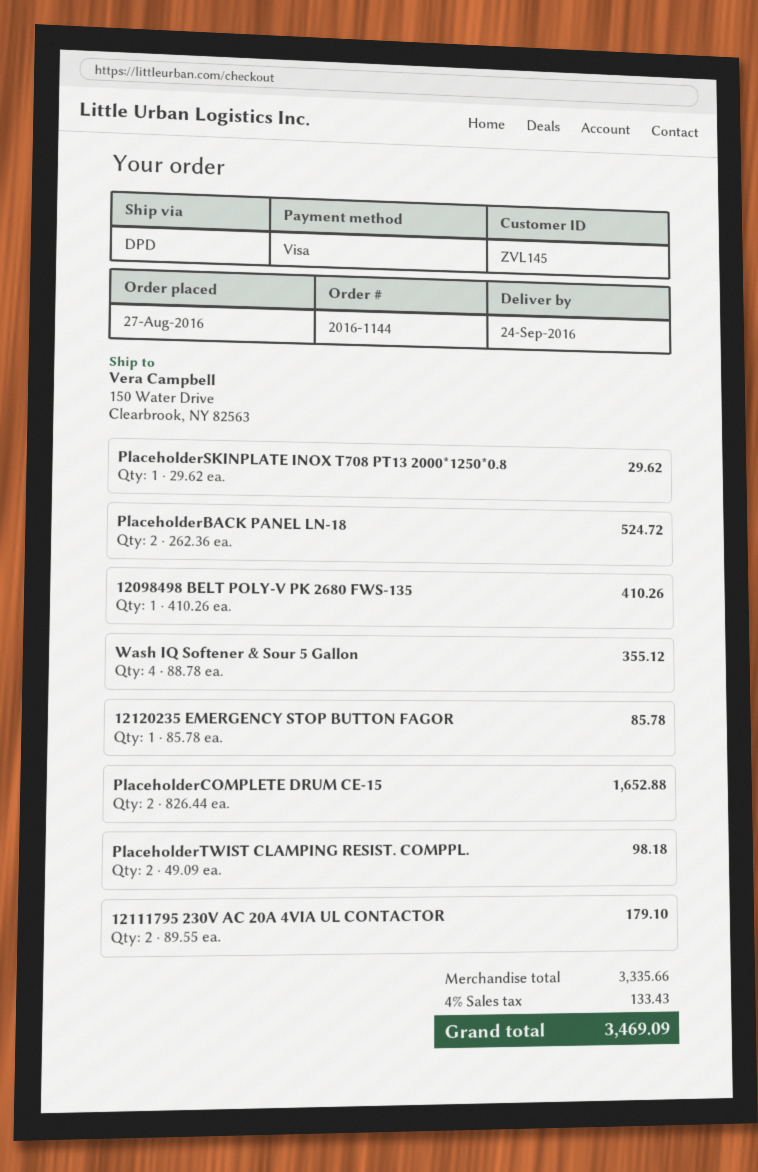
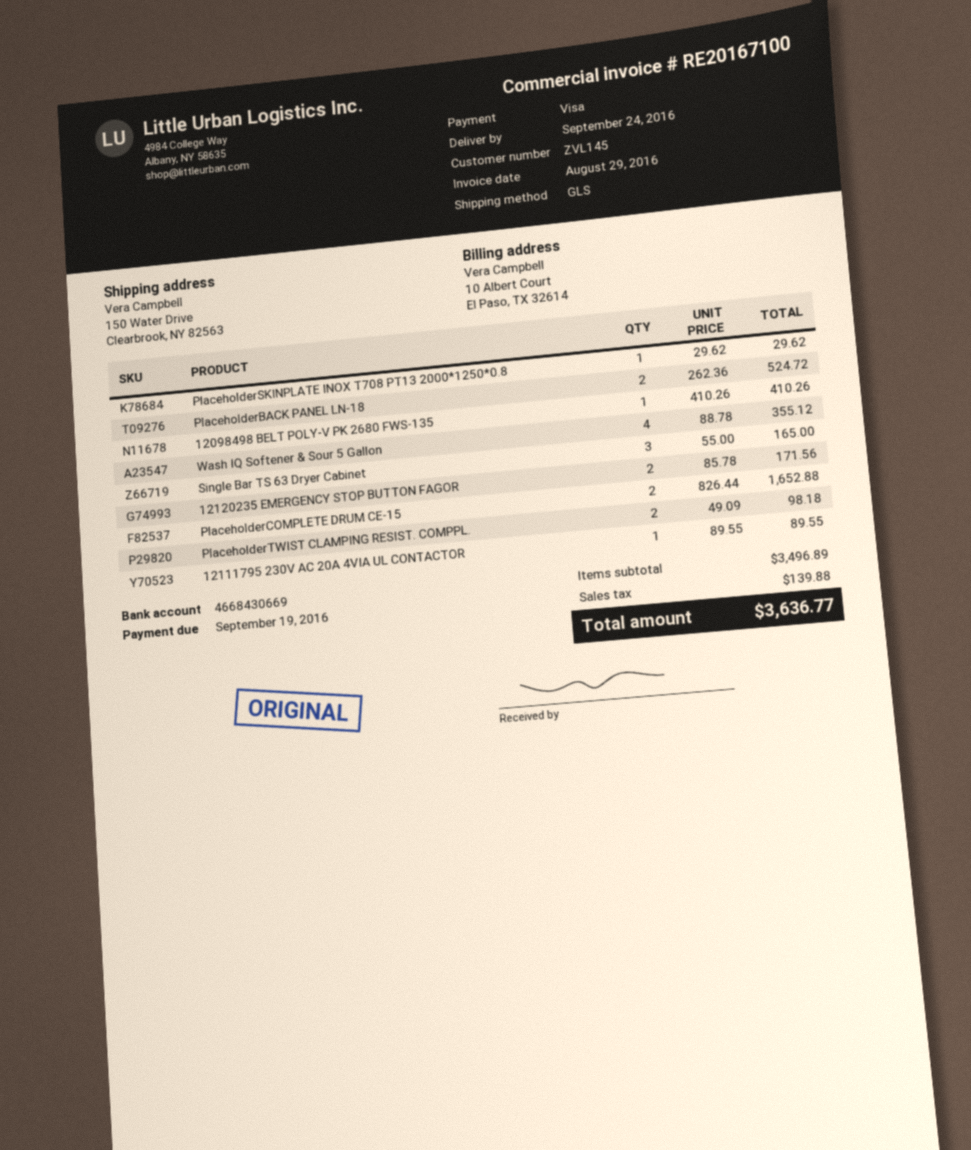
shipping method: DPD -> GLS
12120235 EMERGENCY STOP BUTTON FAGOR: 1 x 85.78 = 85.78 -> 2 x 85.78 = 171.56
12111795 230V AC 20A 4VIA UL CONTACTOR: 2 x 89.55 = 179.10 -> 1 x 89.55 = 89.55
Single Bar TS 63 Dryer Cabinet: none -> 3 x 55.00 = 165.00
subtotal: 3335.66 -> 3496.89
tax: 133.43 -> 139.88
total: 3469.09 -> 3636.77

